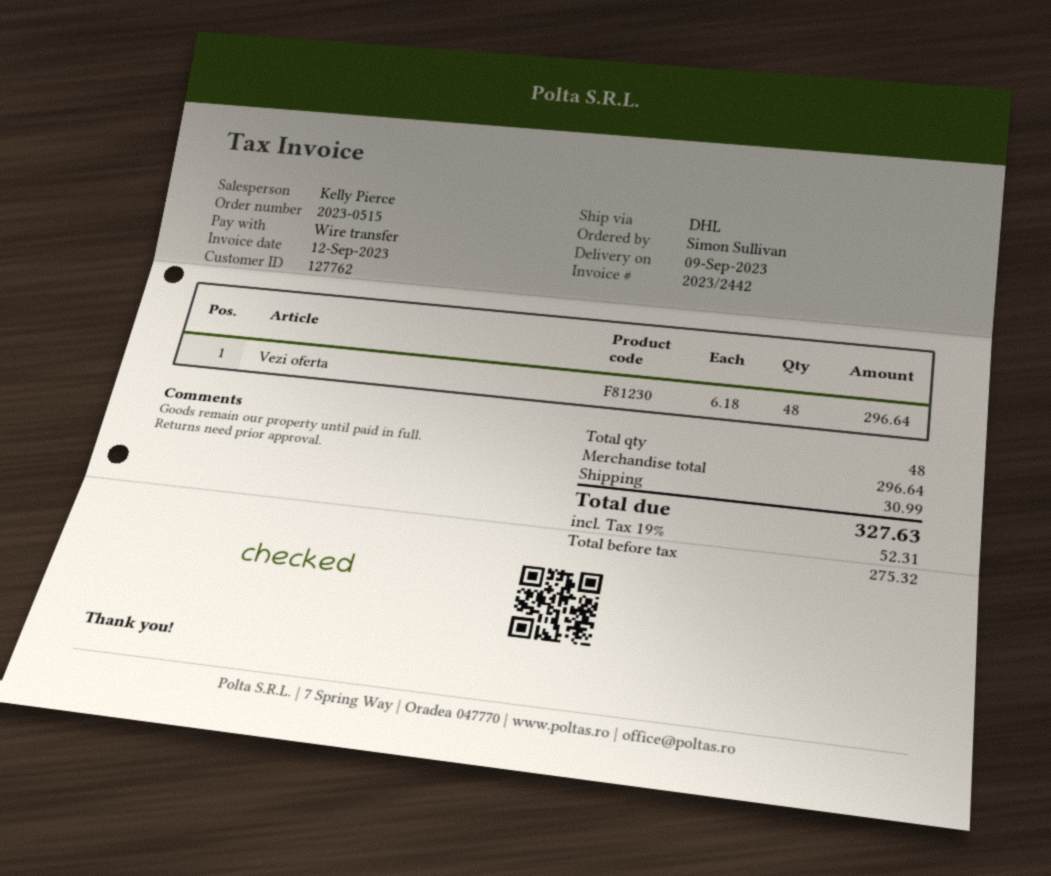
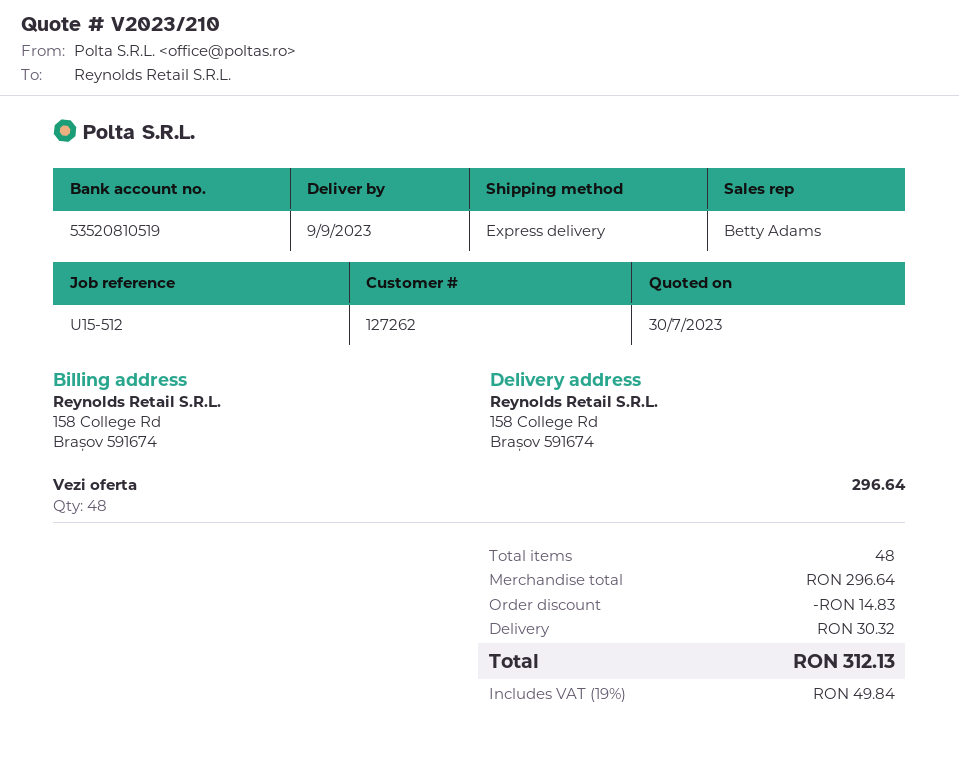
customer number: 127762 -> 127262
sales rep: Kelly Pierce -> Betty Adams
shipping method: DHL -> express
discount: none -> 14.83
shipping: 30.99 -> 30.32
tax: 19% = 52.31 -> 19% = 49.84
total: 327.63 -> 312.13

